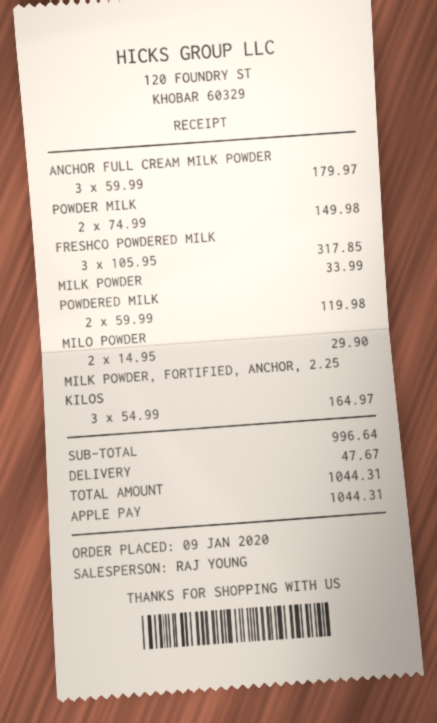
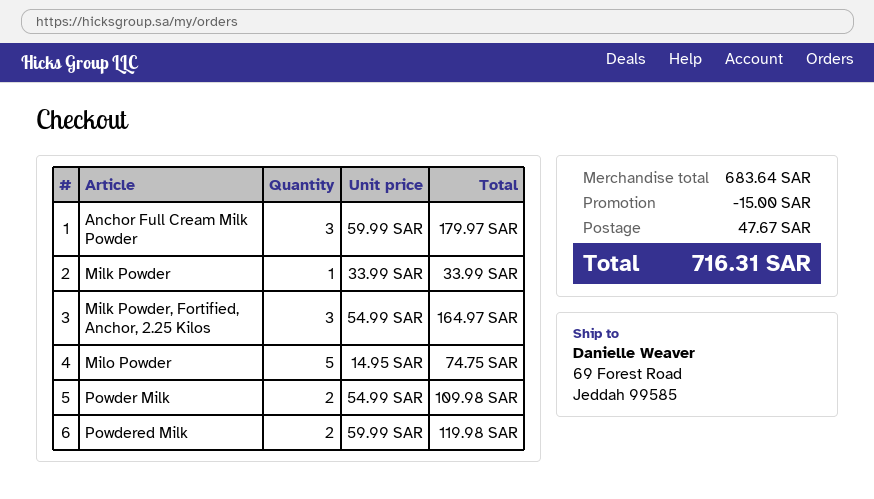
POWDER MILK: 2 x 74.99 = 149.98 -> 2 x 54.99 = 109.98
FRESHCO POWDERED MILK: 3 x 105.95 = 317.85 -> none
MILO POWDER: 2 x 14.95 = 29.90 -> 5 x 14.95 = 74.75
subtotal: 996.64 -> 683.64
discount: none -> 15.00
total: 1044.31 -> 716.31

